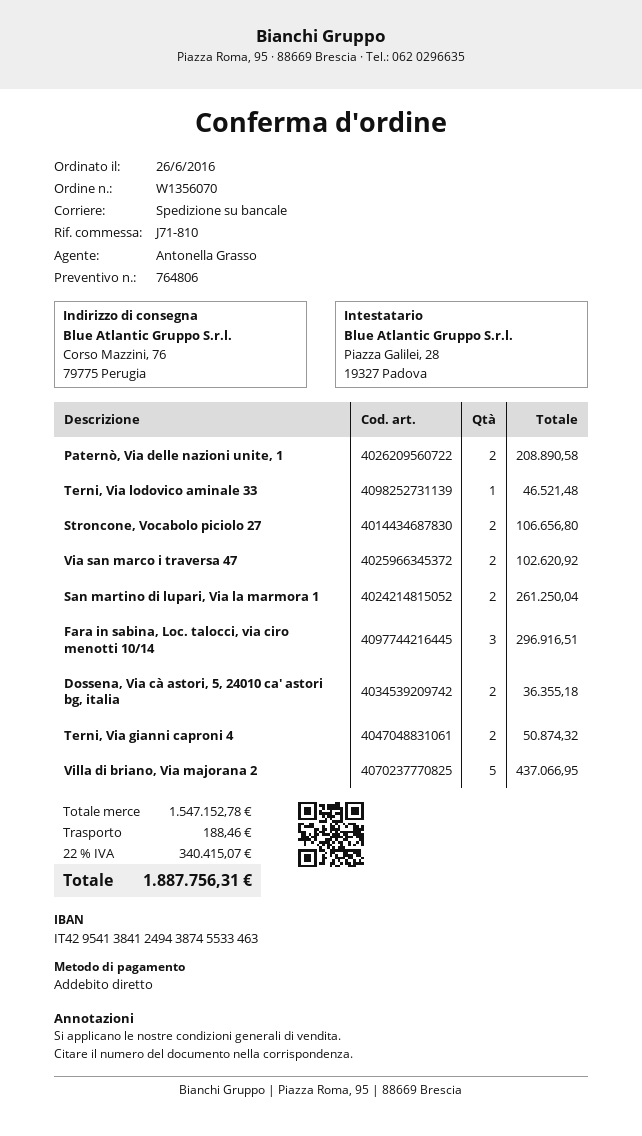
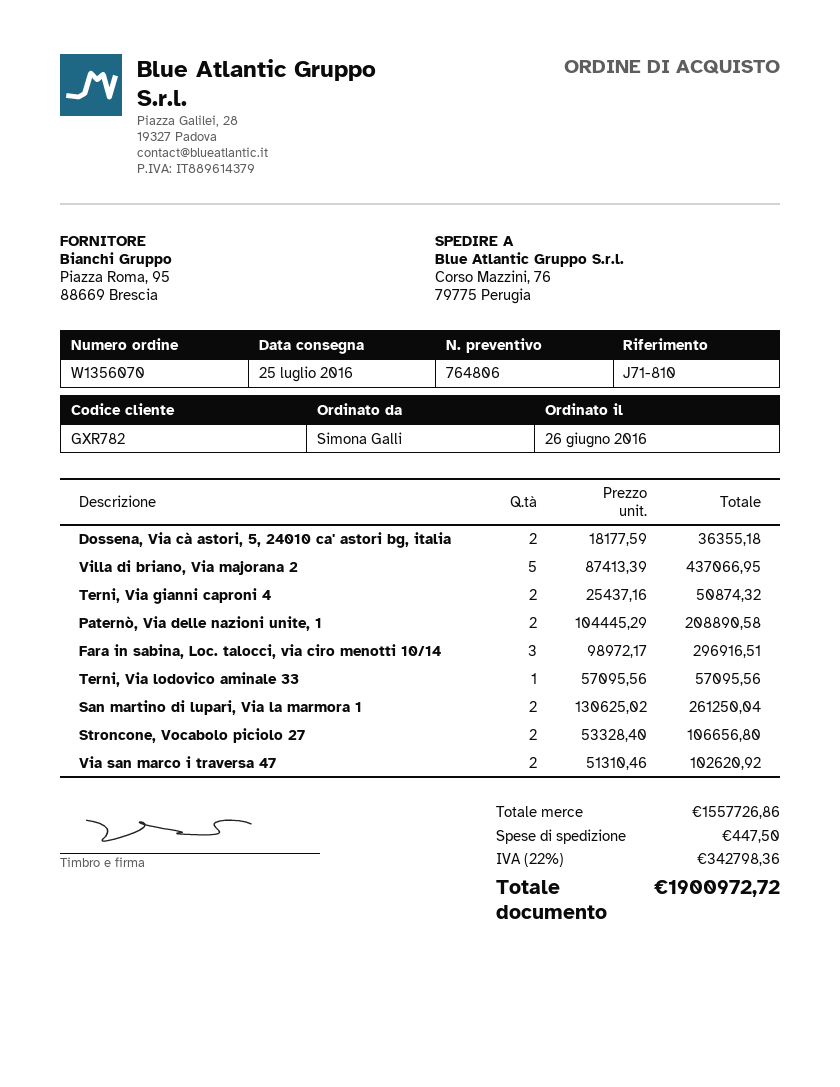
Terni, Via lodovico aminale 33: 1 for 46521.48 -> 1 for 57095.56
subtotal: 1547152.78 -> 1557726.86
shipping: 188.46 -> 447.50
tax: 22% = 340415.07 -> 22% = 342798.36
total: 1887756.31 -> 1900972.72

